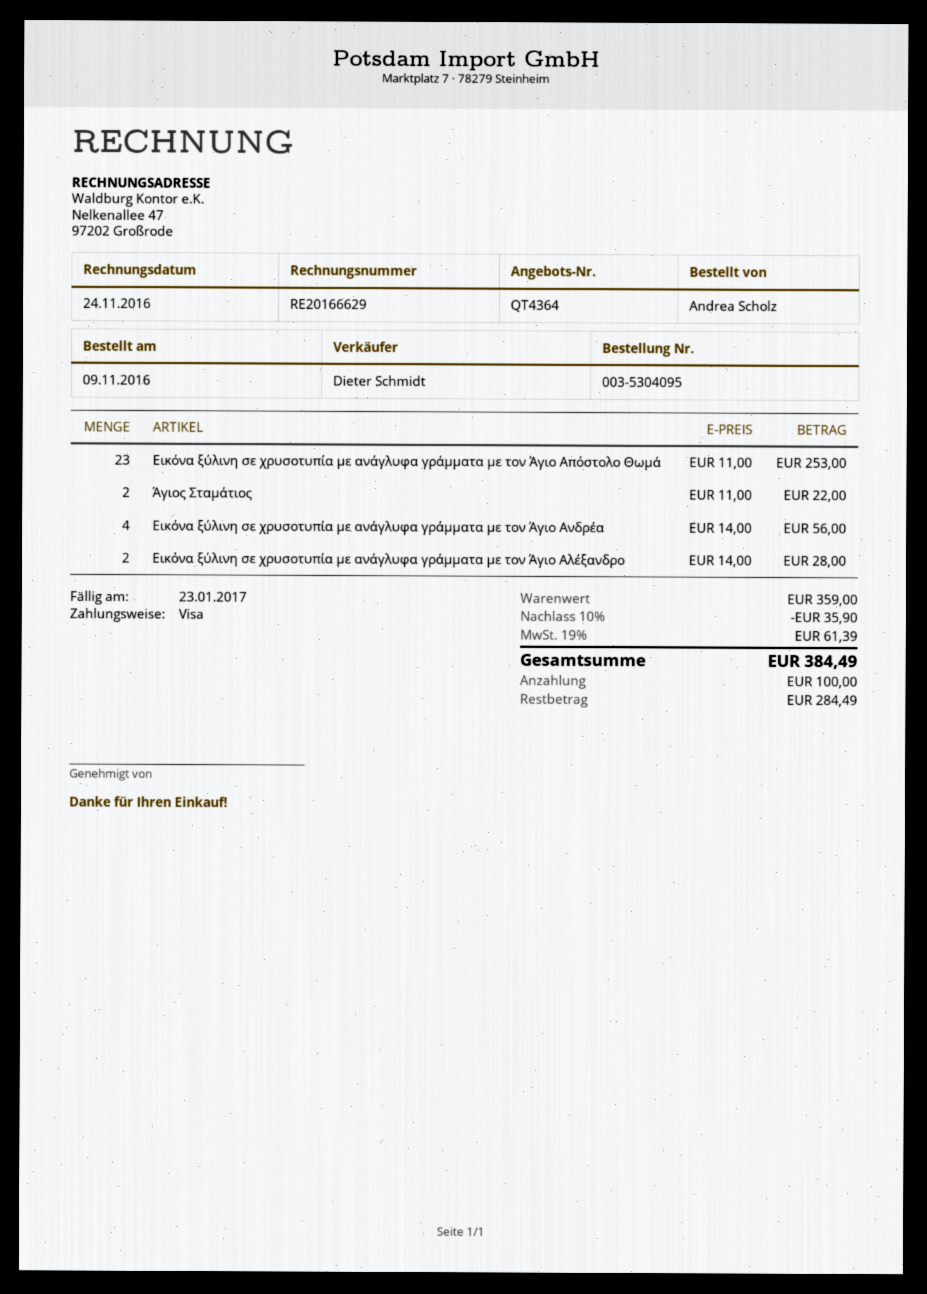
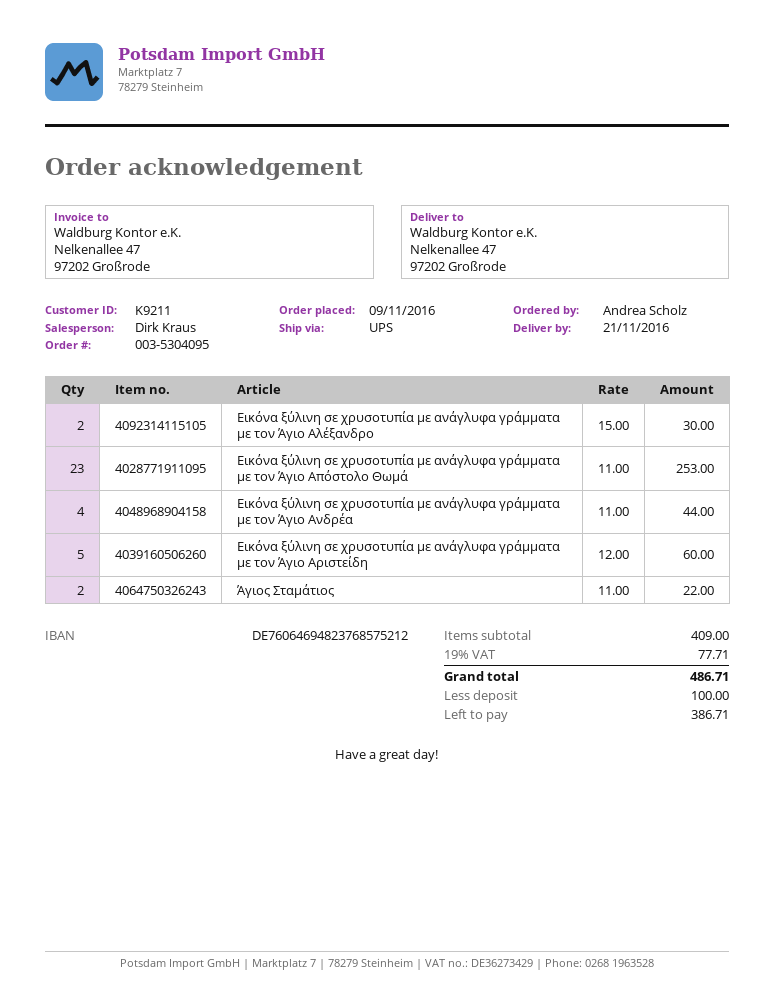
sales rep: Dieter Schmidt -> Dirk Kraus
Εικόνα ξύλινη σε χρυσοτυπία με ανάγλυφα γράμματα με τον Άγιο Ανδρέα: 4 x 14.00 = 56.00 -> 4 x 11.00 = 44.00
Εικόνα ξύλινη σε χρυσοτυπία με ανάγλυφα γράμματα με τον Άγιο Αλέξανδρο: 2 x 14.00 = 28.00 -> 2 x 15.00 = 30.00
Εικόνα ξύλινη σε χρυσοτυπία με ανάγλυφα γράμματα με τον Άγιο Αριστείδη: none -> 5 x 12.00 = 60.00
subtotal: 359.00 -> 409.00
discount: 10% = 35.90 -> none
tax: 19% = 61.39 -> 19% = 77.71
total: 384.49 -> 486.71
balance: 284.49 -> 386.71

